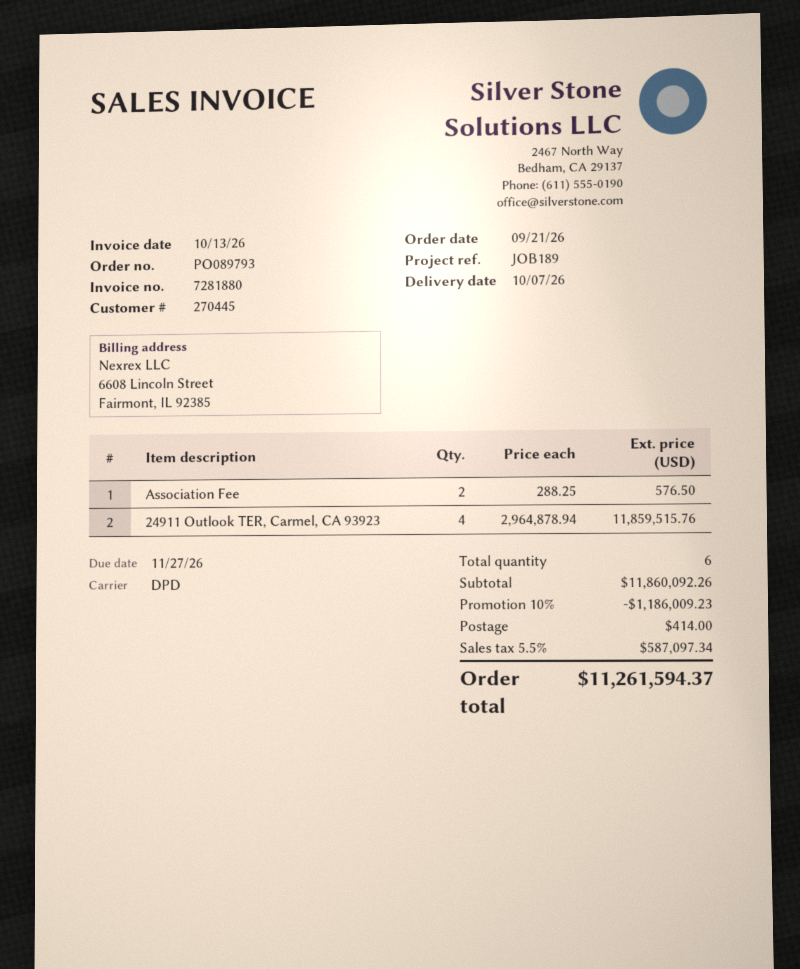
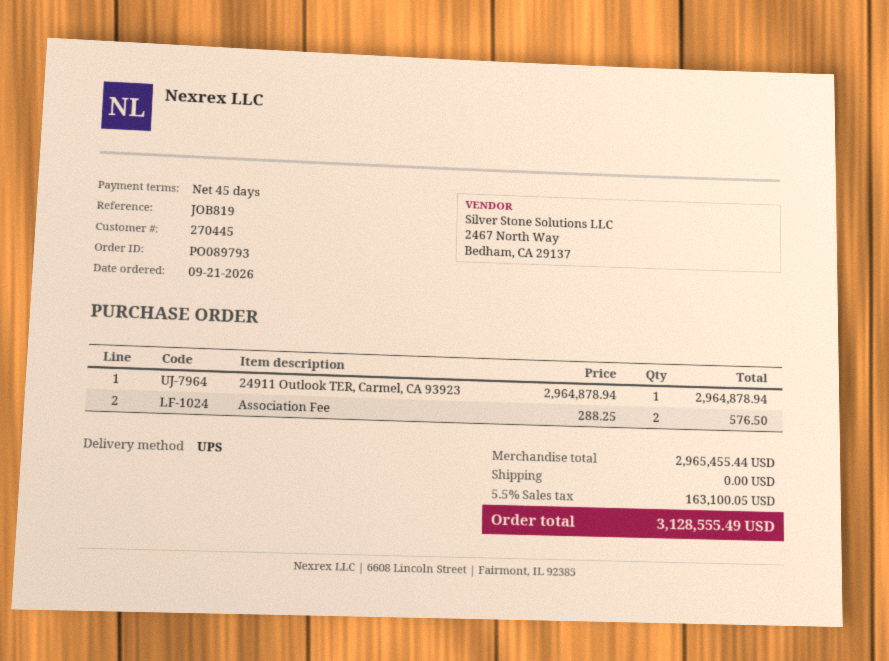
reference: JOB189 -> JOB819
shipping method: DPD -> UPS
24911 Outlook TER, Carmel, CA 93923: 4 x 2964878.94 = 11859515.76 -> 1 x 2964878.94 = 2964878.94
subtotal: 11860092.26 -> 2965455.44
discount: 10% = 1186009.23 -> none
shipping: 414.00 -> 0.00
tax: 5.5% = 587097.34 -> 5.5% = 163100.05
total: 11261594.37 -> 3128555.49

